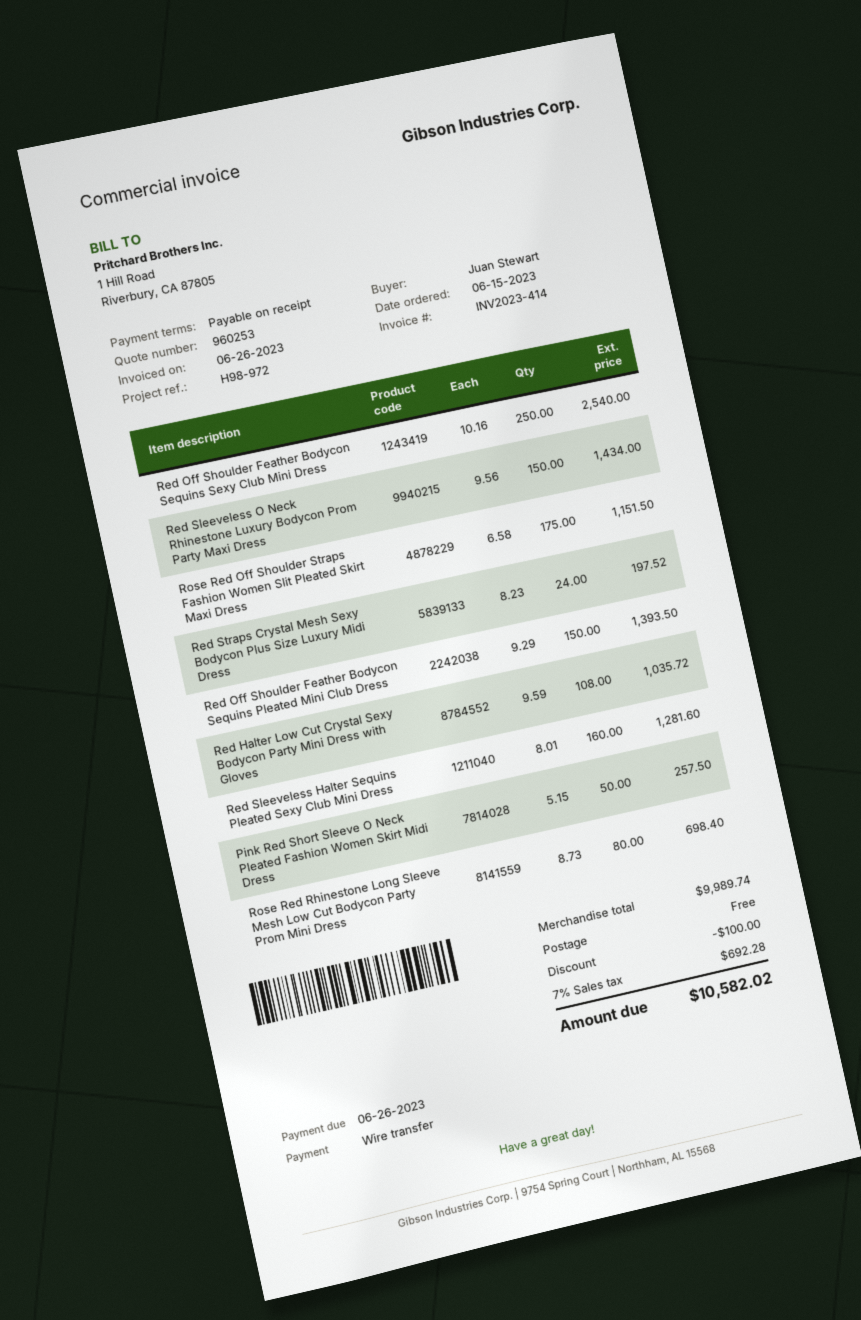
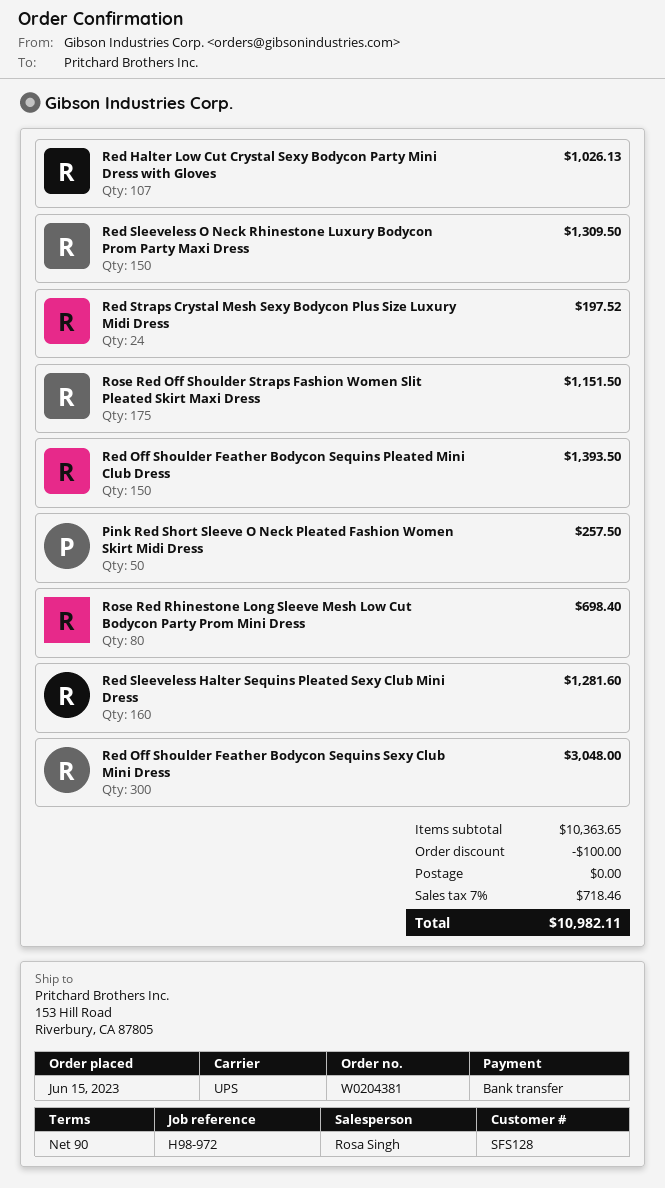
payment terms: on receipt -> 90 days
Red Off Shoulder Feather Bodycon Sequins Sexy Club Mini Dress: 250 for 2540.00 -> 300 for 3048.00
Red Sleeveless O Neck Rhinestone Luxury Bodycon Prom Party Maxi Dress: 150 for 1434.00 -> 150 for 1309.50
Red Halter Low Cut Crystal Sexy Bodycon Party Mini Dress with Gloves: 108 for 1035.72 -> 107 for 1026.13
subtotal: 9989.74 -> 10363.65
tax: 7% = 692.28 -> 7% = 718.46
total: 10582.02 -> 10982.11

